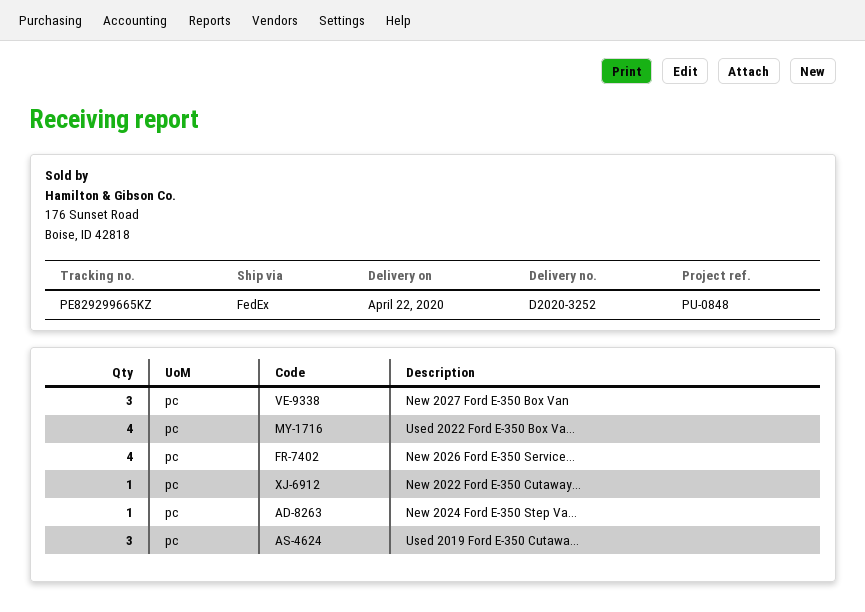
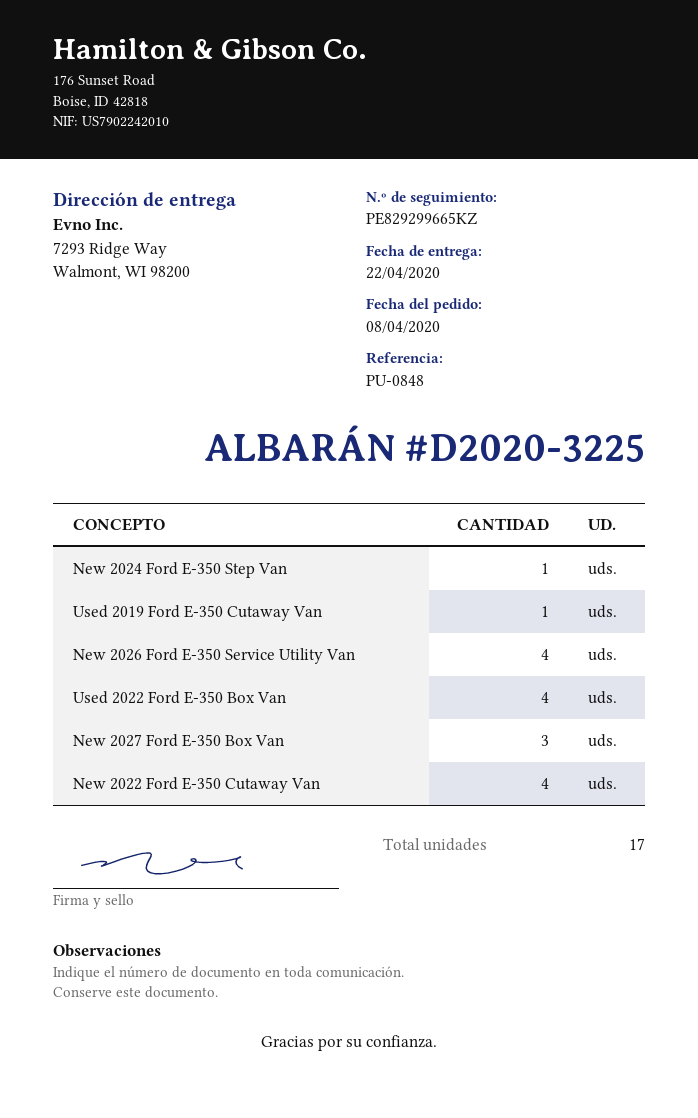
delivery note number: D2020-3252 -> D2020-3225
New 2022 Ford E-350 Cutaway...: 1 -> 4
Used 2019 Ford E-350 Cutawa...: 3 -> 1

